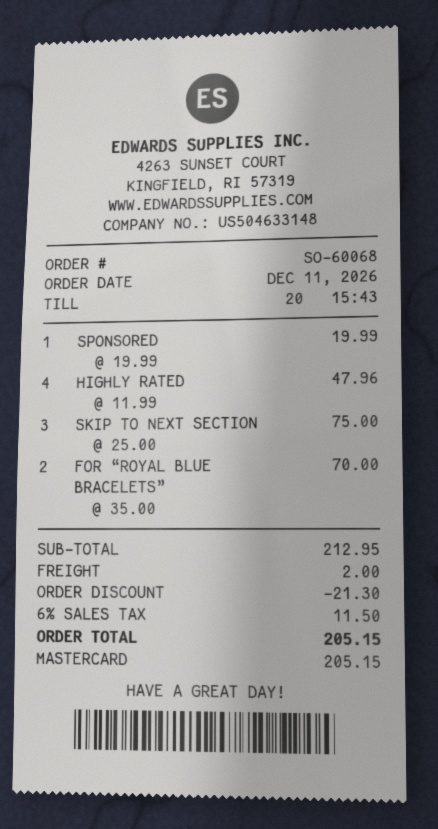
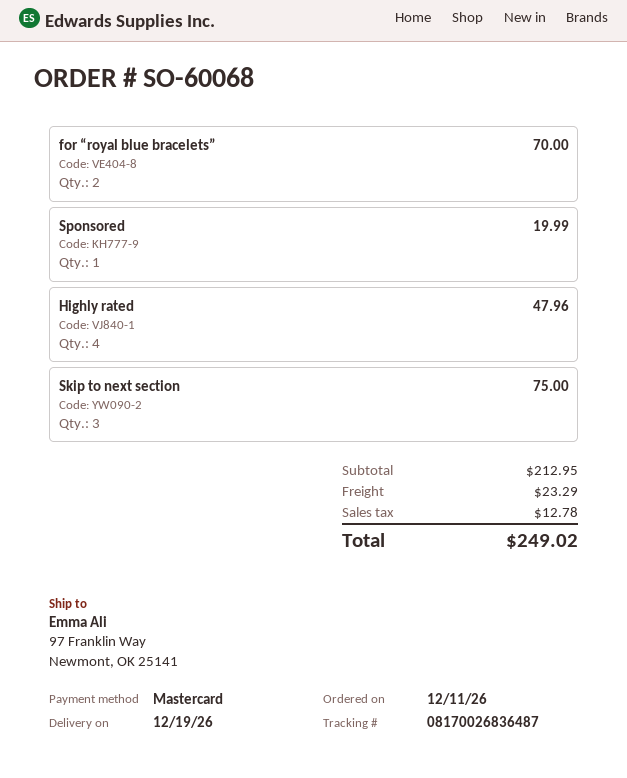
discount: 21.30 -> none
shipping: 2.00 -> 23.29
tax: 11.50 -> 12.78
total: 205.15 -> 249.02

